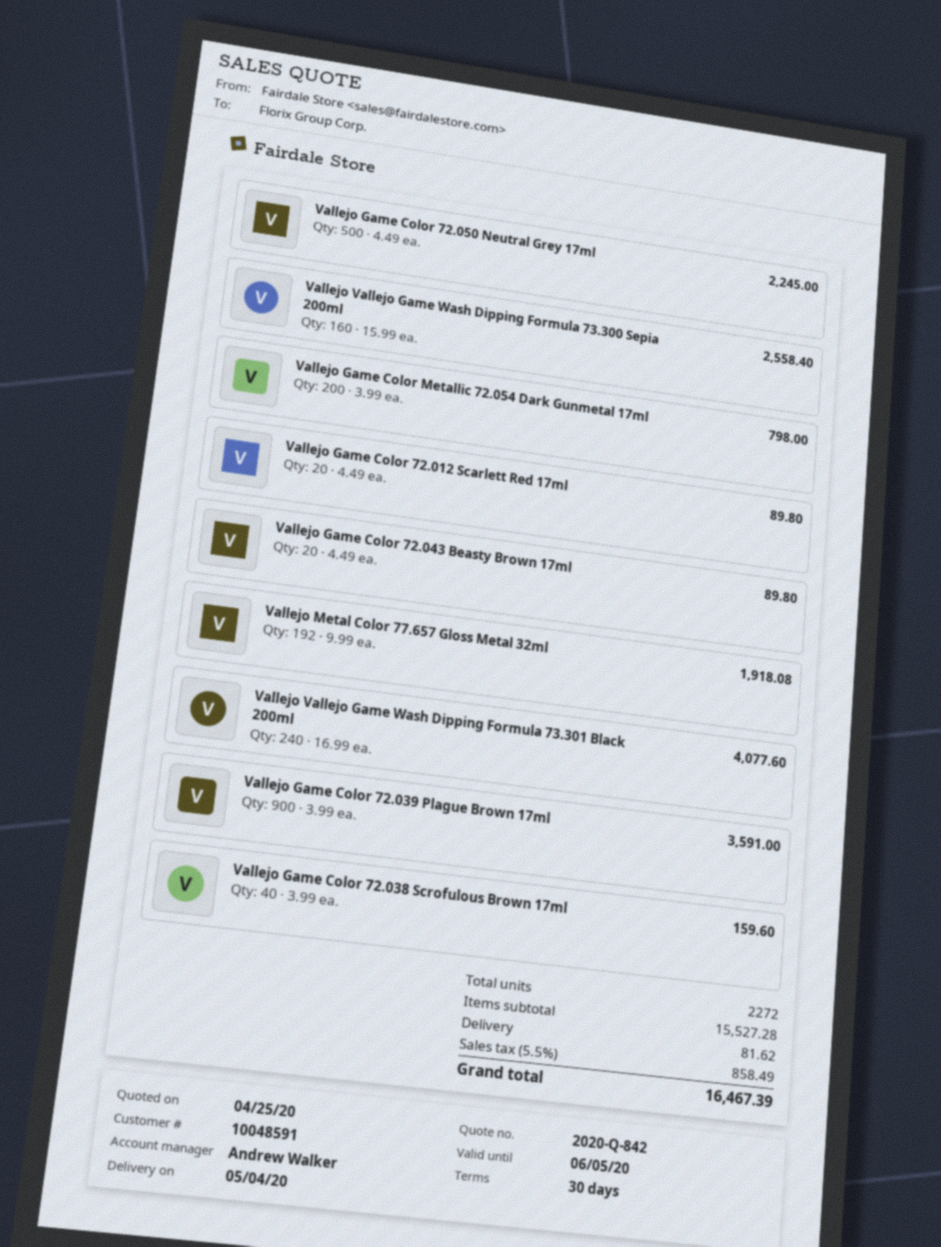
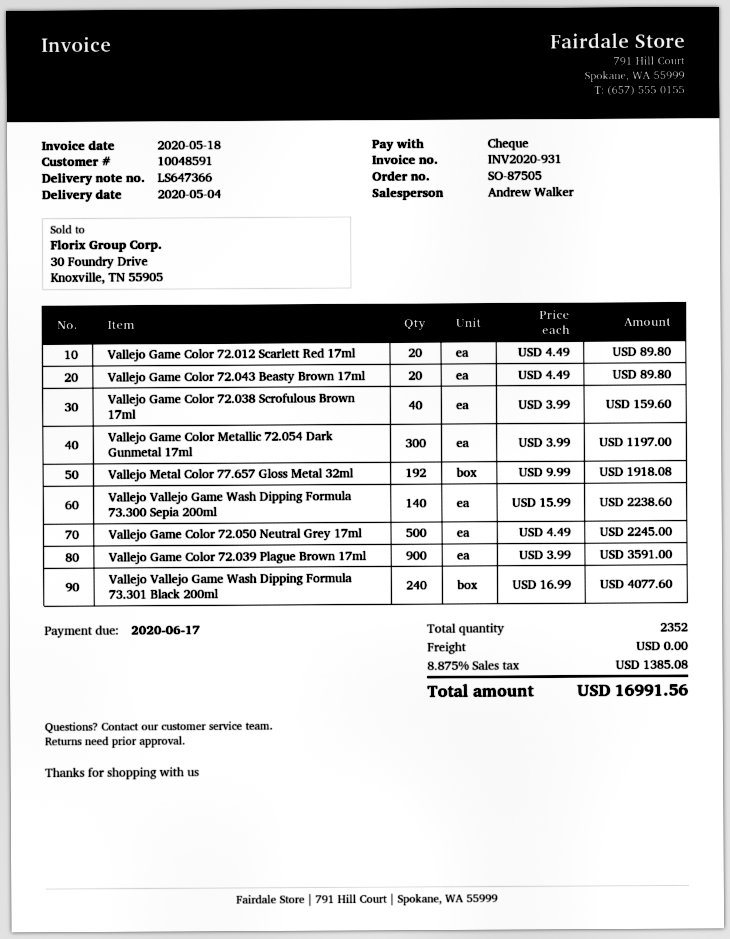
Vallejo Vallejo Game Wash Dipping Formula 73.300 Sepia 200ml: 160 x 15.99 = 2558.40 -> 140 x 15.99 = 2238.60
Vallejo Game Color Metallic 72.054 Dark Gunmetal 17ml: 200 x 3.99 = 798.00 -> 300 x 3.99 = 1197.00
total quantity: 2272 -> 2352
shipping: 81.62 -> 0.00
tax: 5.5% = 858.49 -> 8.875% = 1385.08
total: 16467.39 -> 16991.56

